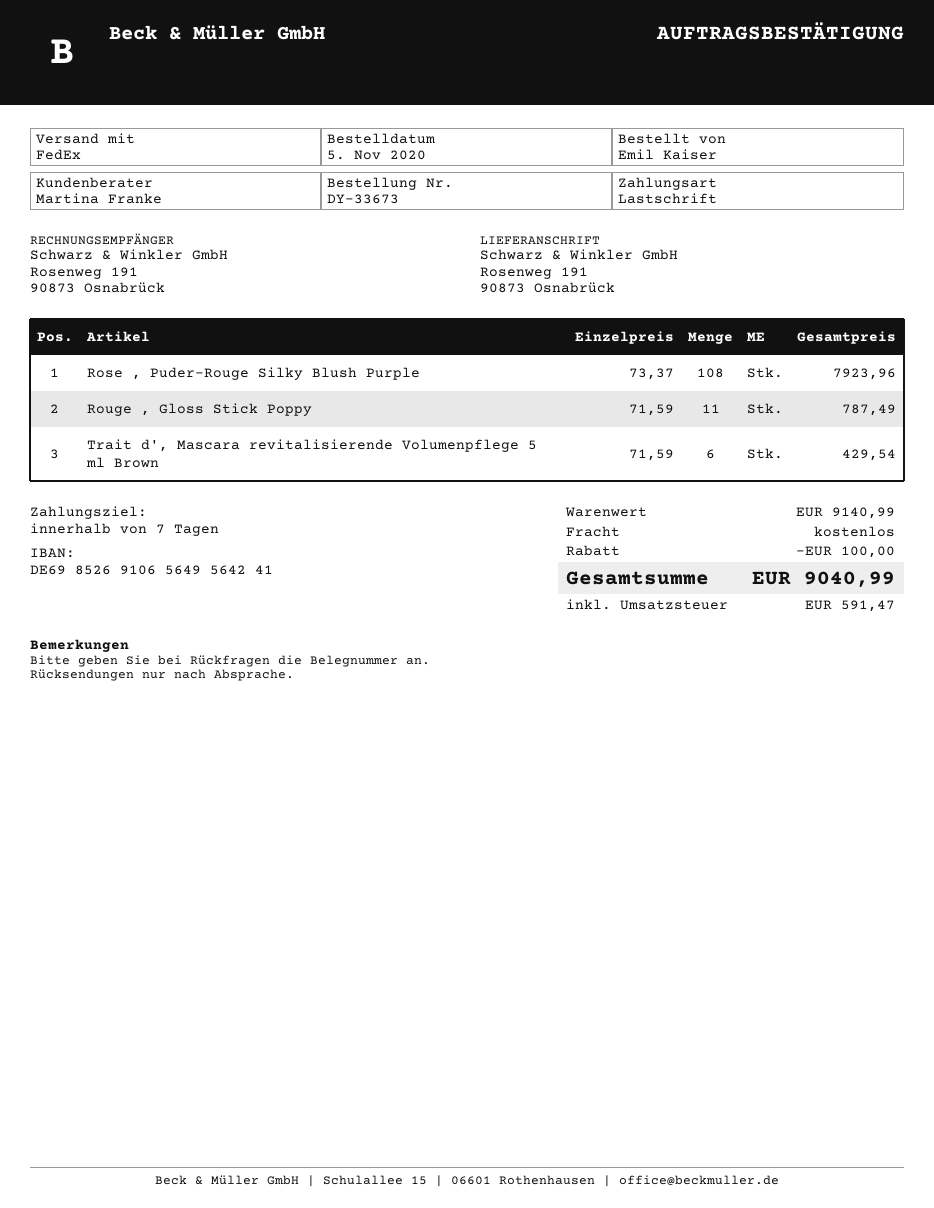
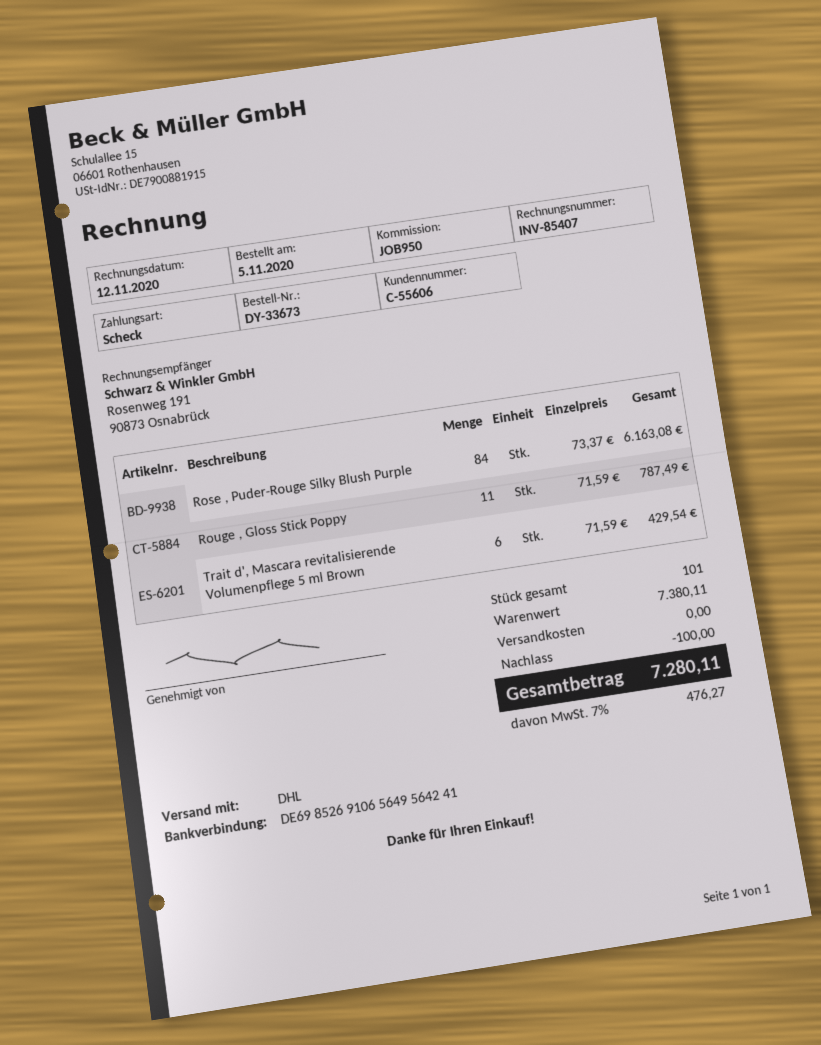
payment method: direct debit -> cheque
shipping method: FedEx -> DHL
Rose , Puder-Rouge Silky Blush Purple: 108 x 73.37 = 7923.96 -> 84 x 73.37 = 6163.08
subtotal: 9140.99 -> 7380.11
tax: 591.47 -> 476.27
total: 9040.99 -> 7280.11

